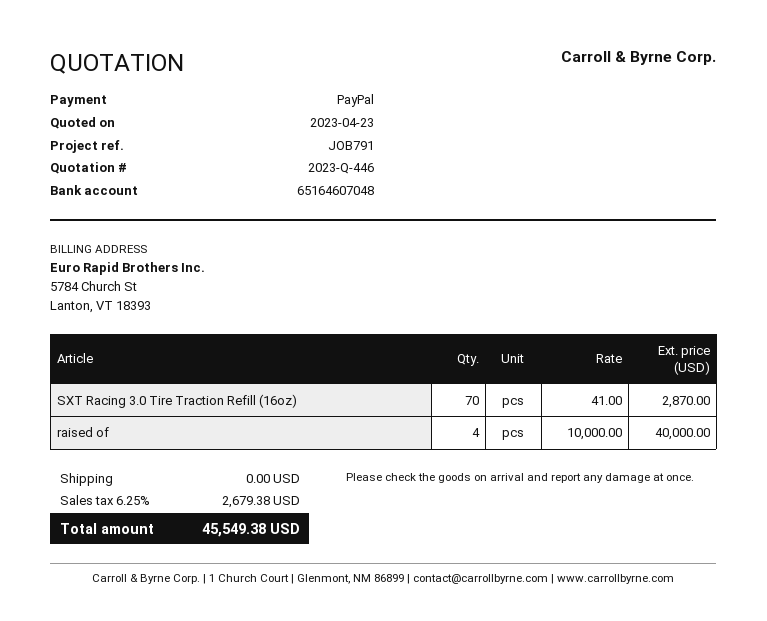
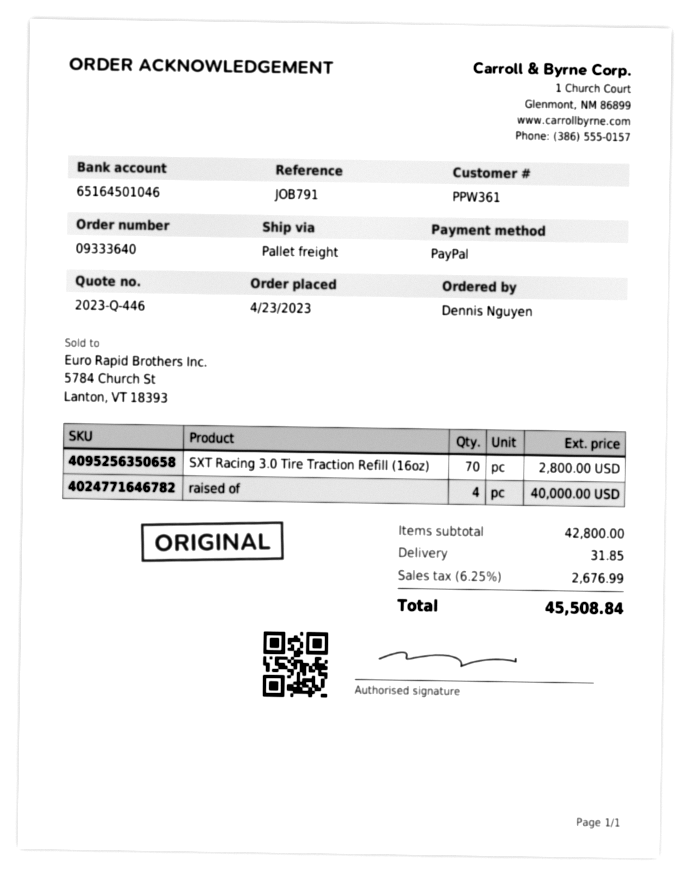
bank account: 65164607048 -> 65164501046
SXT Racing 3.0 Tire Traction Refill (16oz): 70 for 2870.00 -> 70 for 2800.00
shipping: 0.00 -> 31.85
tax: 6.25% = 2679.38 -> 6.25% = 2676.99
total: 45549.38 -> 45508.84

